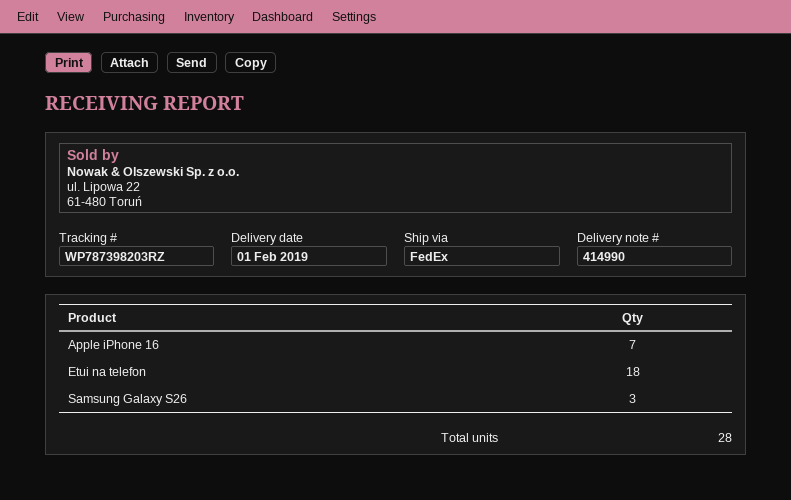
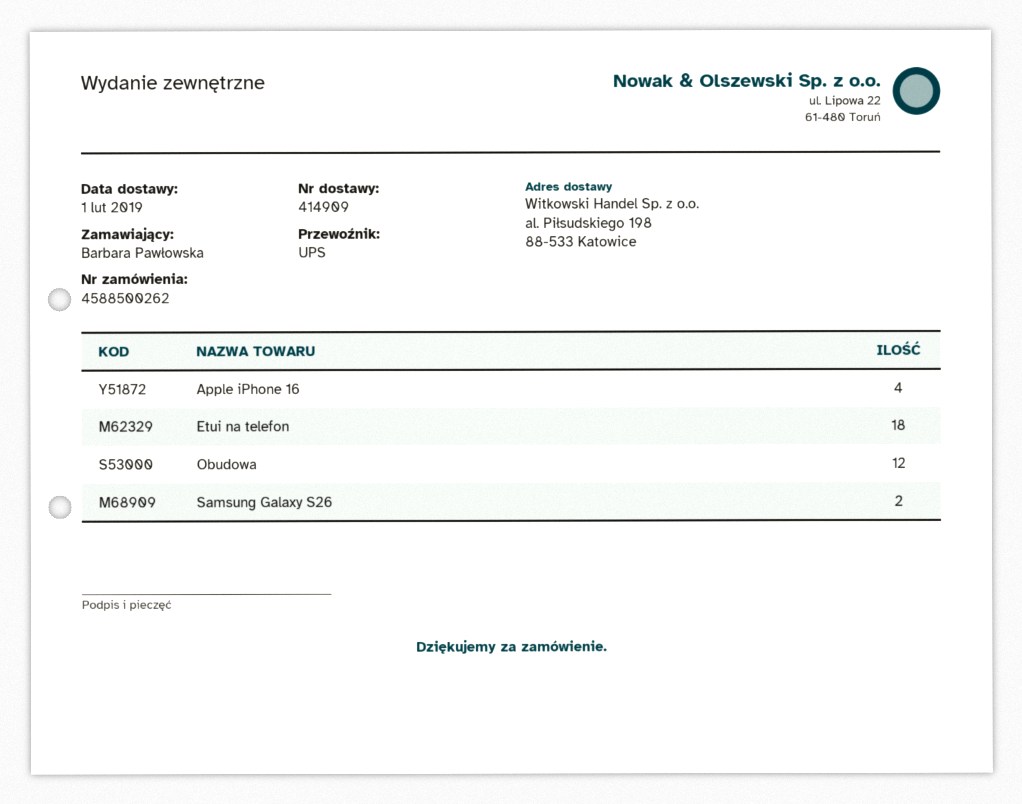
delivery note number: 414990 -> 414909
shipping method: FedEx -> UPS
Apple iPhone 16: 7 -> 4
Samsung Galaxy S26: 3 -> 2
Obudowa: none -> 12

